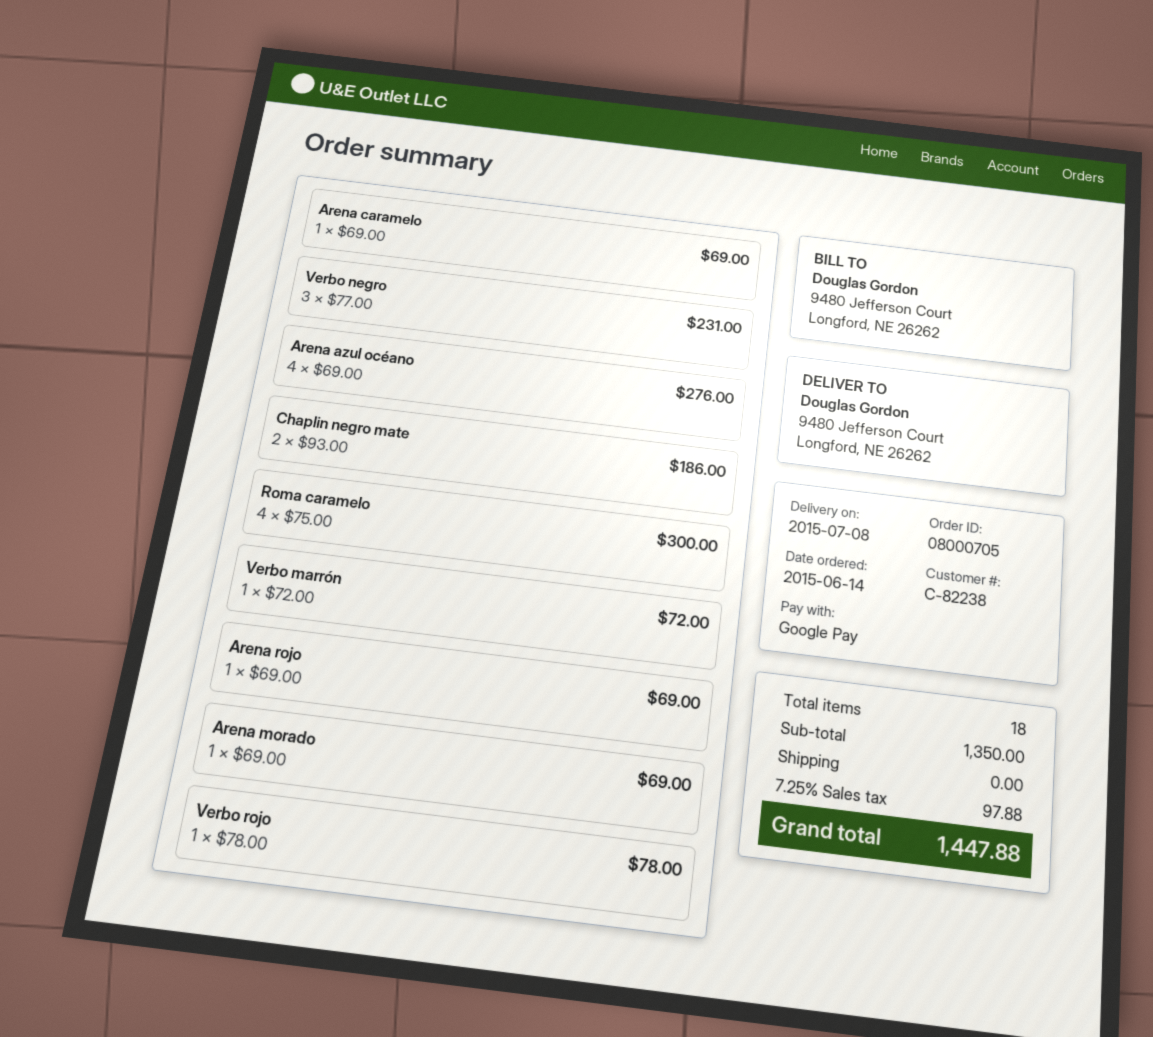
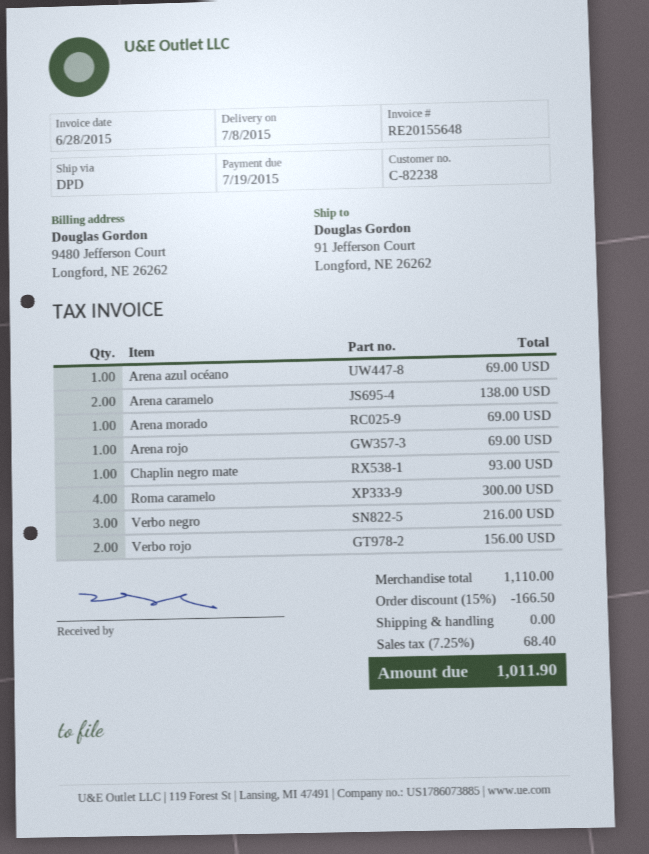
ship to: 9480 Jefferson Court, Longford, NE 26262 -> 91 Jefferson Court, Longford, NE 26262
Arena caramelo: 1 for 69.00 -> 2 for 138.00
Verbo negro: 3 for 231.00 -> 3 for 216.00
Arena azul océano: 4 for 276.00 -> 1 for 69.00
Chaplin negro mate: 2 for 186.00 -> 1 for 93.00
Verbo marrón: 1 for 72.00 -> none
Verbo rojo: 1 for 78.00 -> 2 for 156.00
subtotal: 1350.00 -> 1110.00
discount: none -> 15% = 166.50
tax: 7.25% = 97.88 -> 7.25% = 68.40
total: 1447.88 -> 1011.90

